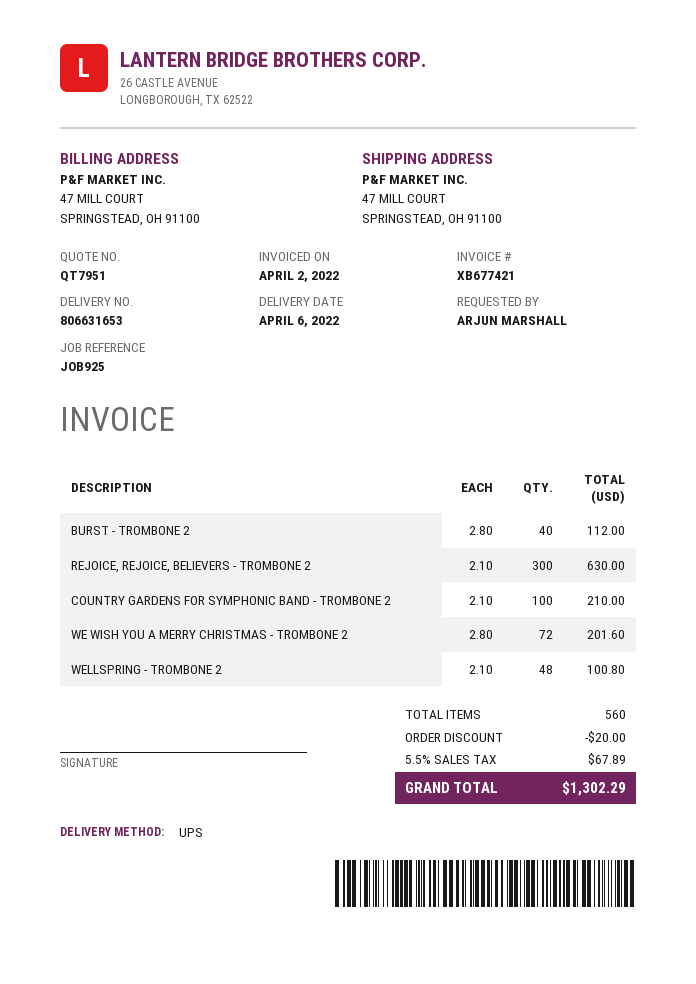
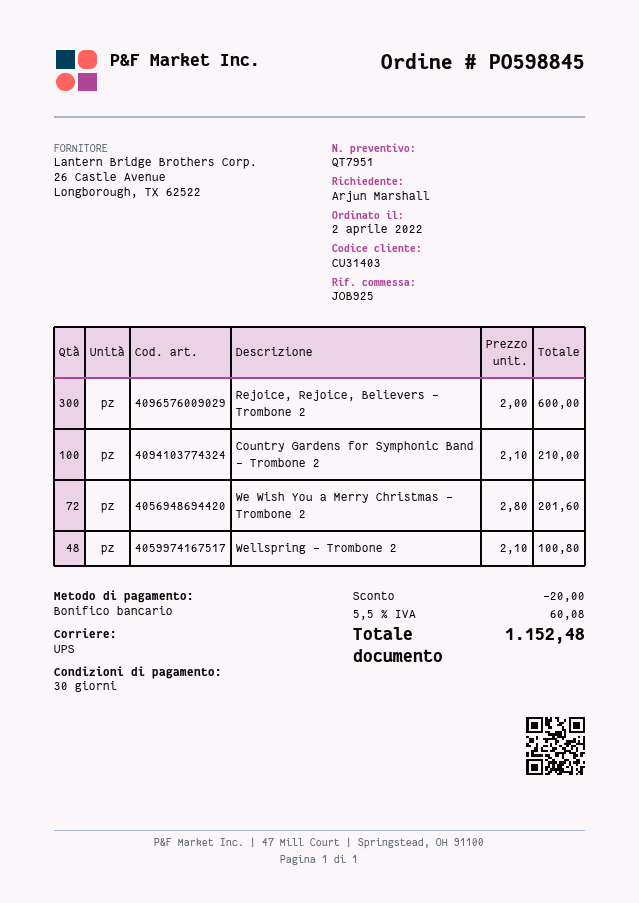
BURST - TROMBONE 2: 40 x 2.80 = 112.00 -> none
REJOICE, REJOICE, BELIEVERS - TROMBONE 2: 300 x 2.10 = 630.00 -> 300 x 2.00 = 600.00
tax: 5.5% = 67.89 -> 5.5% = 60.08
total: 1302.29 -> 1152.48

